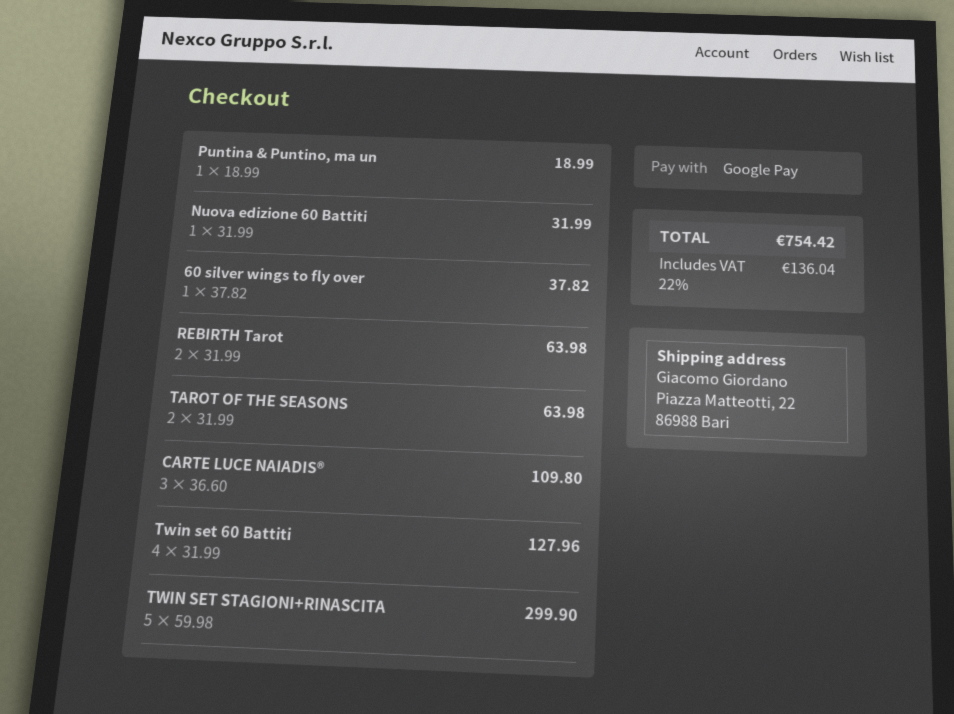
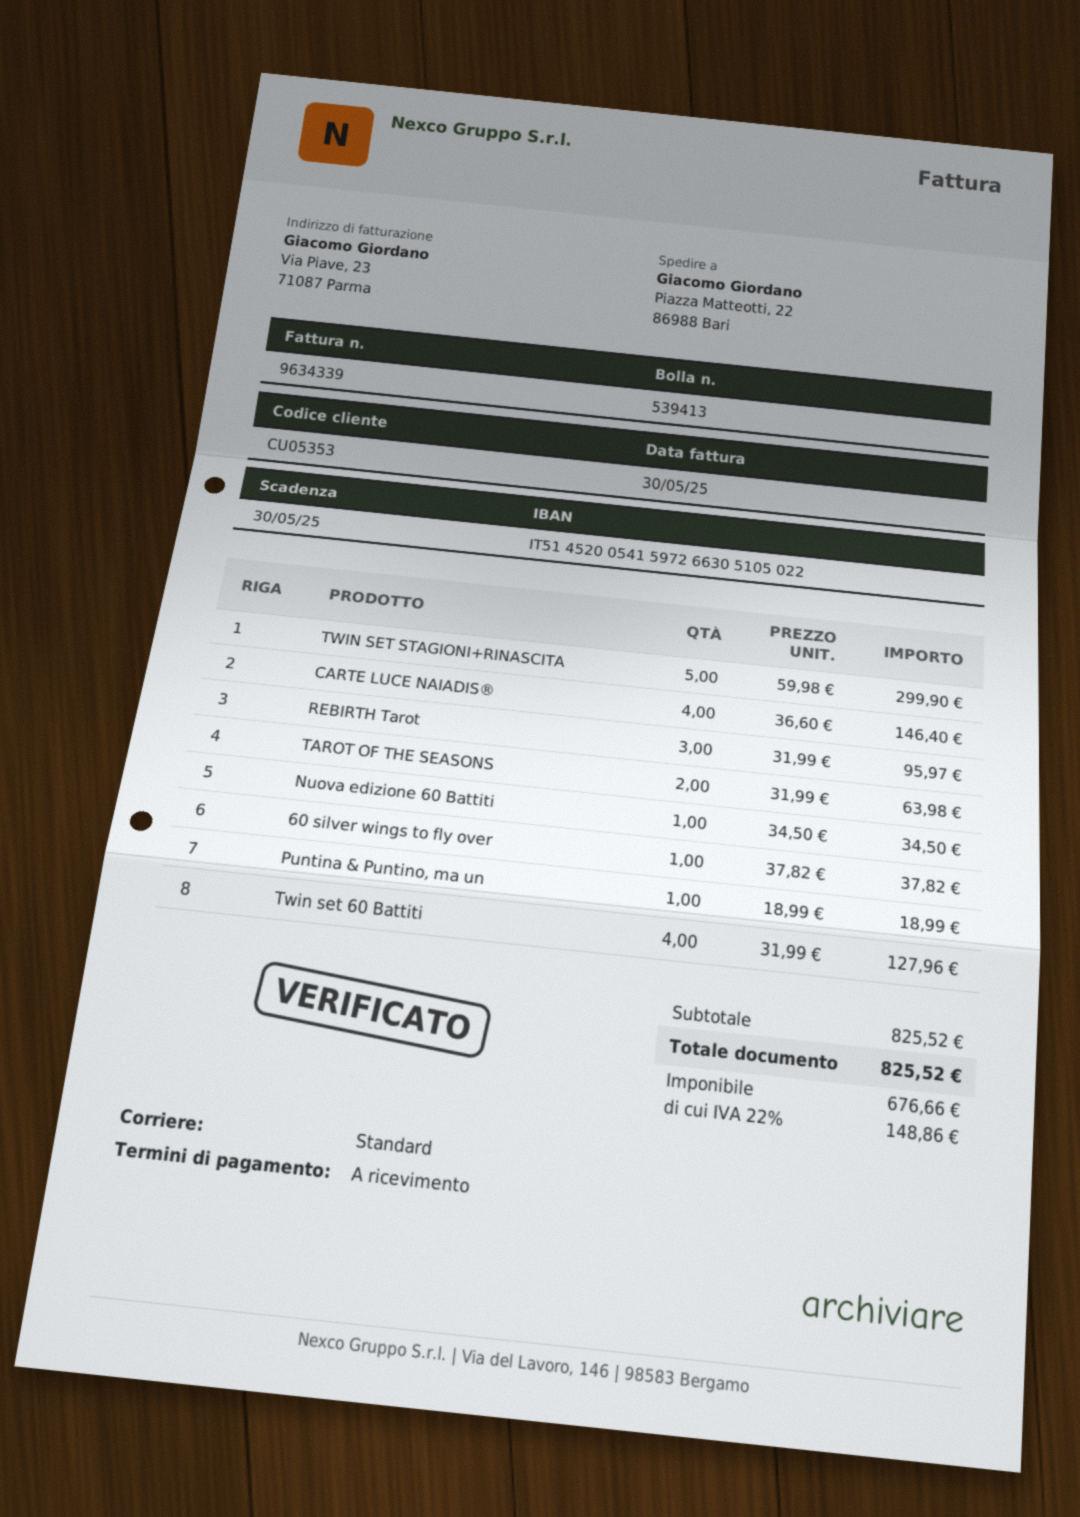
Nuova edizione 60 Battiti: 1 x 31.99 = 31.99 -> 1 x 34.50 = 34.50
REBIRTH Tarot: 2 x 31.99 = 63.98 -> 3 x 31.99 = 95.97
CARTE LUCE NAIADIS®: 3 x 36.60 = 109.80 -> 4 x 36.60 = 146.40
tax: 22% = 136.04 -> 22% = 148.86
total: 754.42 -> 825.52

